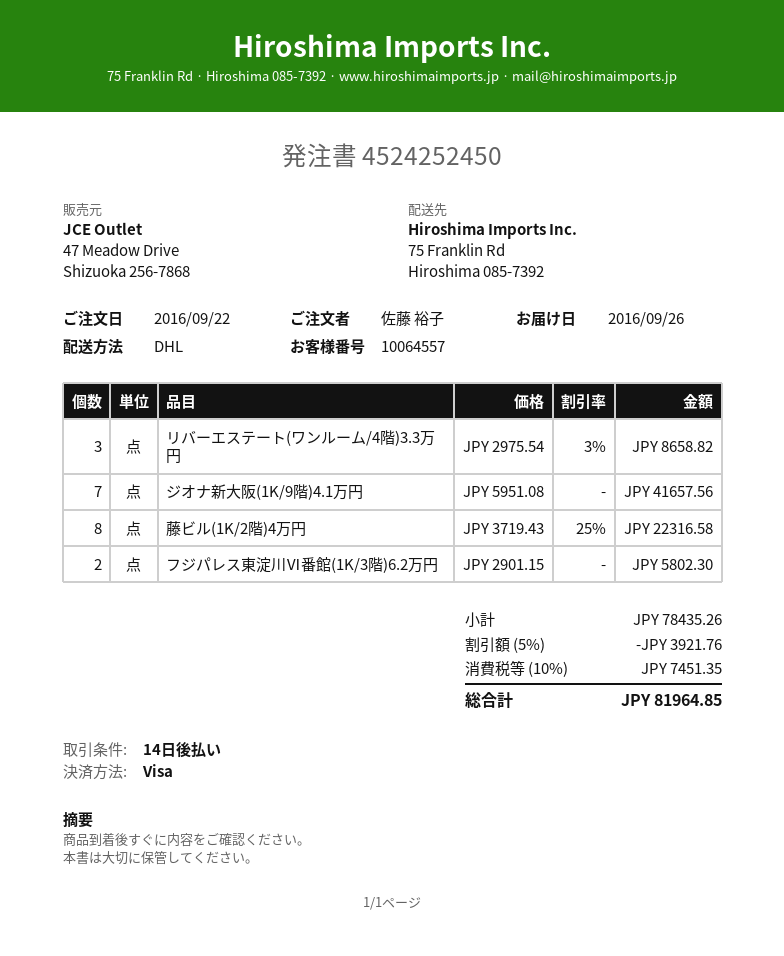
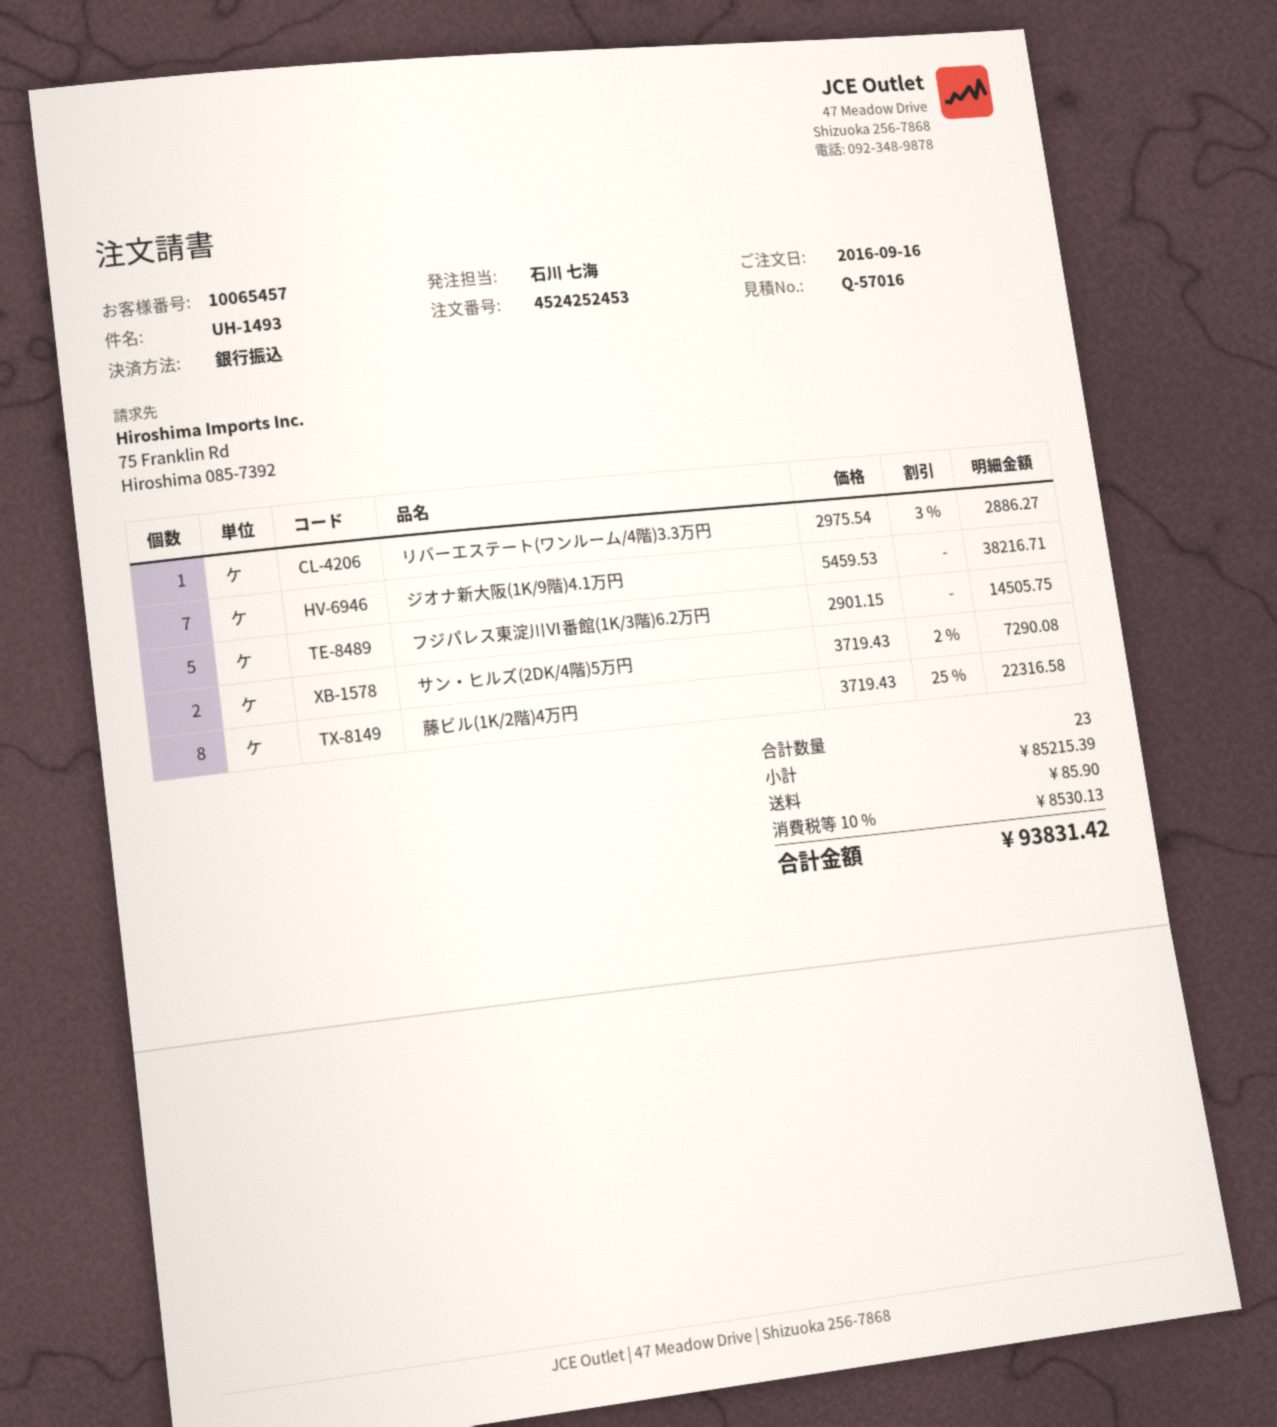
order number: 4524252450 -> 4524252453
order date: 2016-09-22 -> 2016-09-16
customer number: 10064557 -> 10065457
ordered by: 佐藤 裕子 -> 石川 七海
payment method: Visa -> bank transfer
リバーエステート(ワンルーム/4階)3.3万円: 3 x 2975.54 - 3% = 8658.82 -> 1 x 2975.54 - 3% = 2886.27
ジオナ新大阪(1K/9階)4.1万円: 7 x 5951.08 = 41657.56 -> 7 x 5459.53 = 38216.71
フジパレス東淀川Ⅵ番館(1K/3階)6.2万円: 2 x 2901.15 = 5802.30 -> 5 x 2901.15 = 14505.75
サン・ヒルズ(2DK/4階)5万円: none -> 2 x 3719.43 - 2% = 7290.08
subtotal: 78435.26 -> 85215.39
discount: 5% = 3921.76 -> none
shipping: none -> 85.90
tax: 10% = 7451.35 -> 10% = 8530.13
total: 81964.85 -> 93831.42

